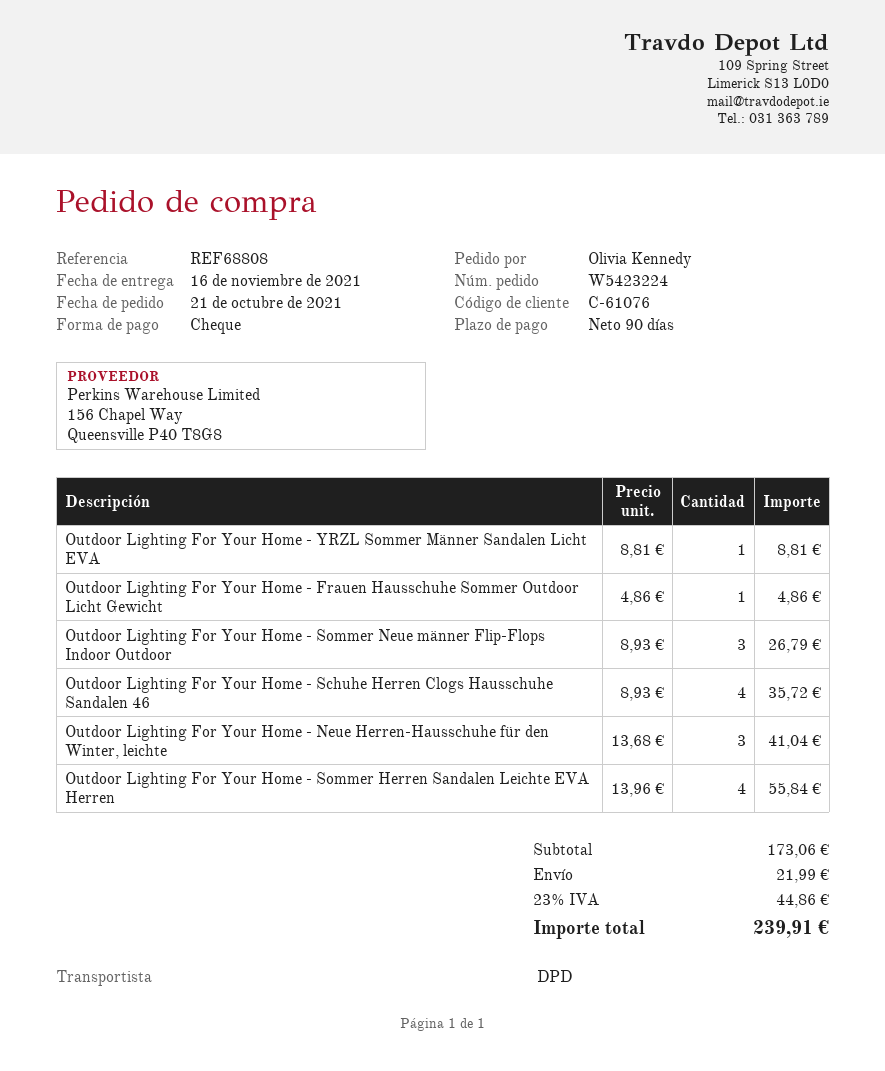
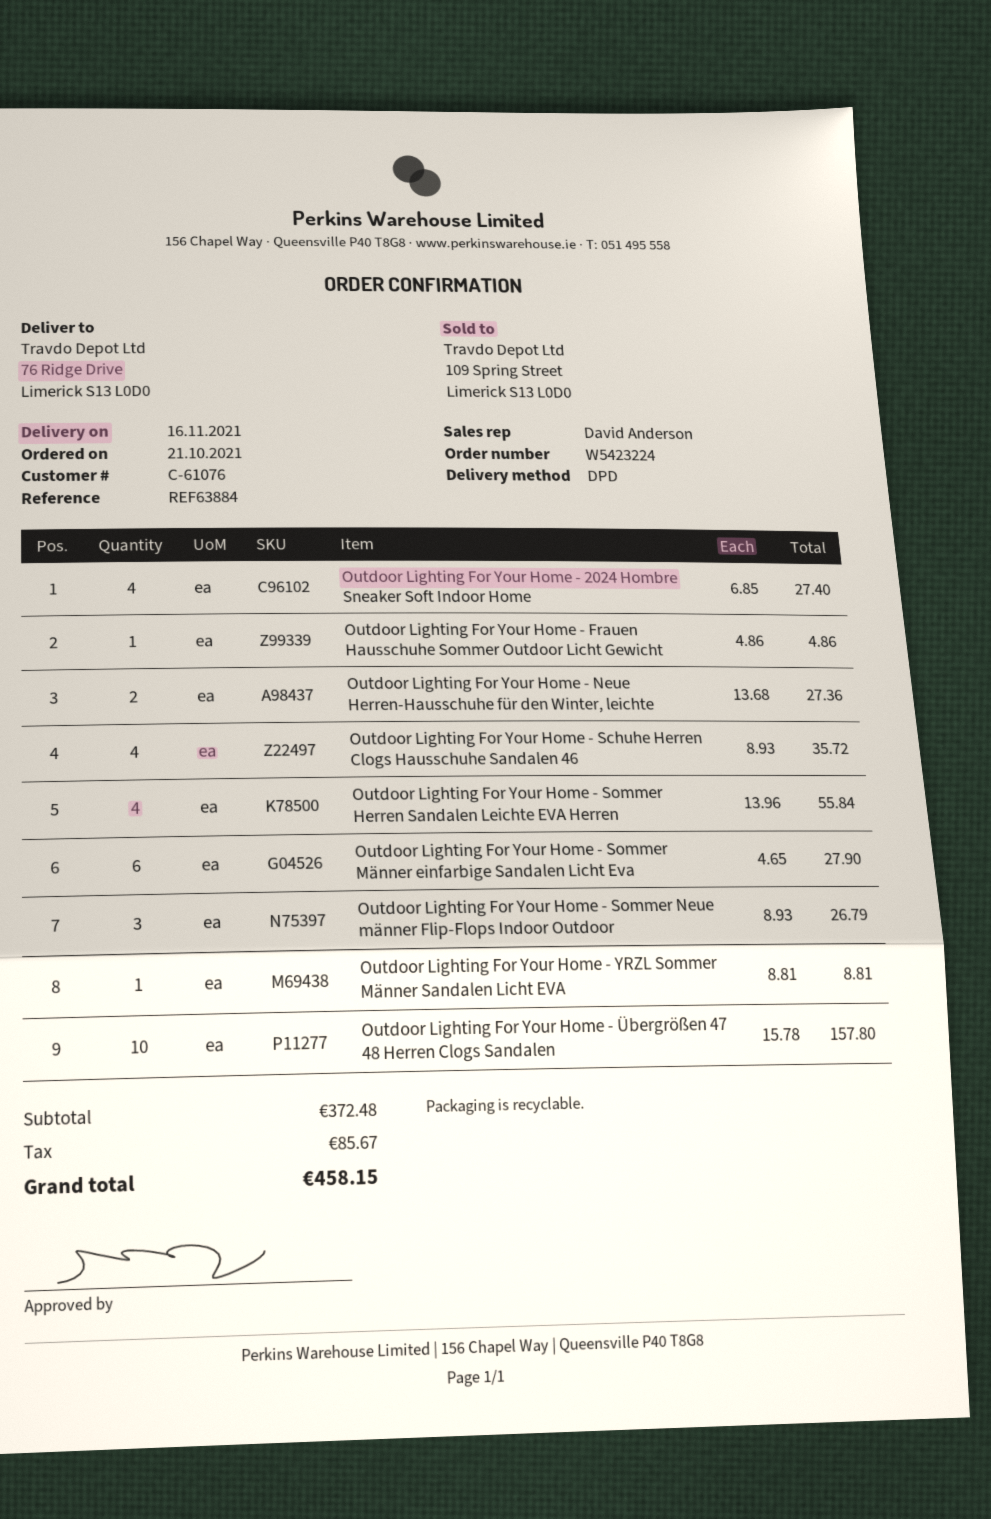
reference: REF68808 -> REF63884
Outdoor Lighting For Your Home - Neue Herren-Hausschuhe für den Winter, leichte: 3 x 13.68 = 41.04 -> 2 x 13.68 = 27.36
Outdoor Lighting For Your Home - 2024 Hombre Sneaker Soft Indoor Home: none -> 4 x 6.85 = 27.40
Outdoor Lighting For Your Home - Sommer Männer einfarbige Sandalen Licht Eva: none -> 6 x 4.65 = 27.90
Outdoor Lighting For Your Home - Übergrößen 47 48 Herren Clogs Sandalen: none -> 10 x 15.78 = 157.80
subtotal: 173.06 -> 372.48
shipping: 21.99 -> none
tax: 44.86 -> 85.67
total: 239.91 -> 458.15

